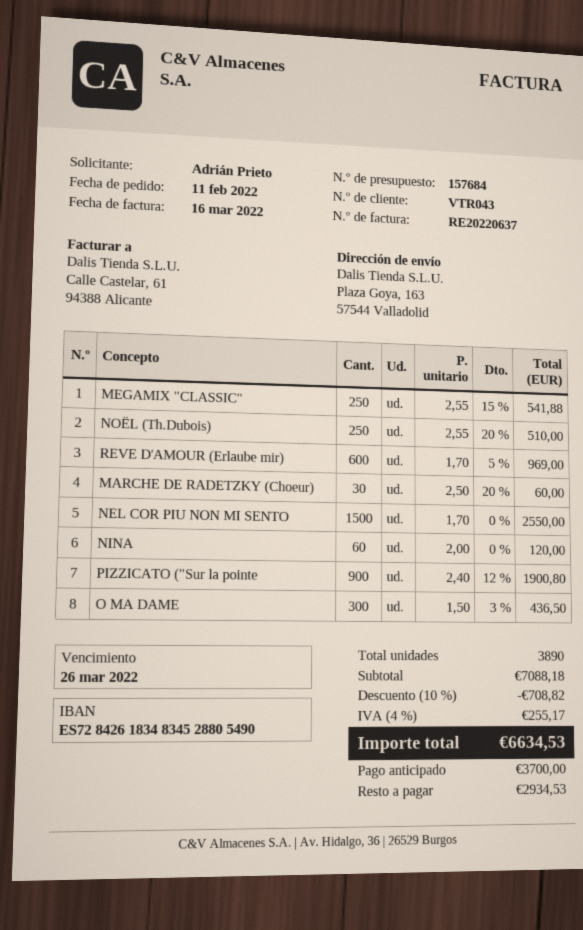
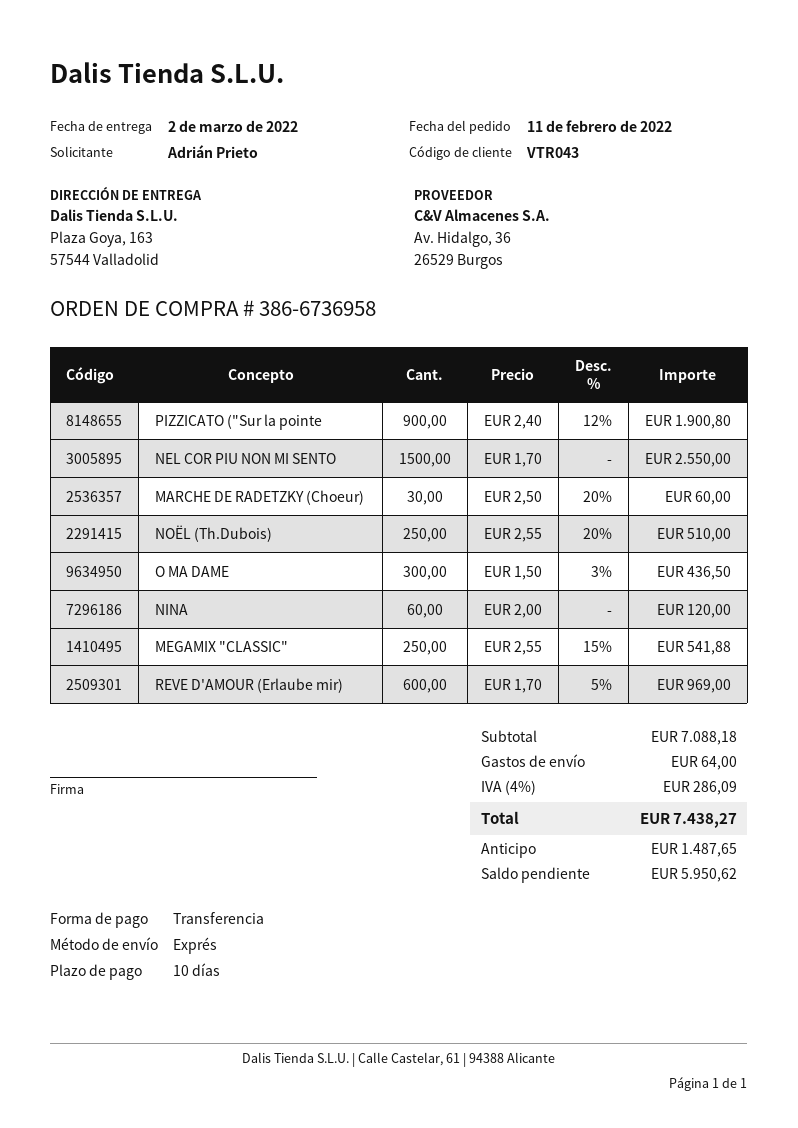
discount: 10% = 708.82 -> none
shipping: none -> 64.00
tax: 4% = 255.17 -> 4% = 286.09
total: 6634.53 -> 7438.27
deposit: 3700.00 -> 1487.65
balance: 2934.53 -> 5950.62

